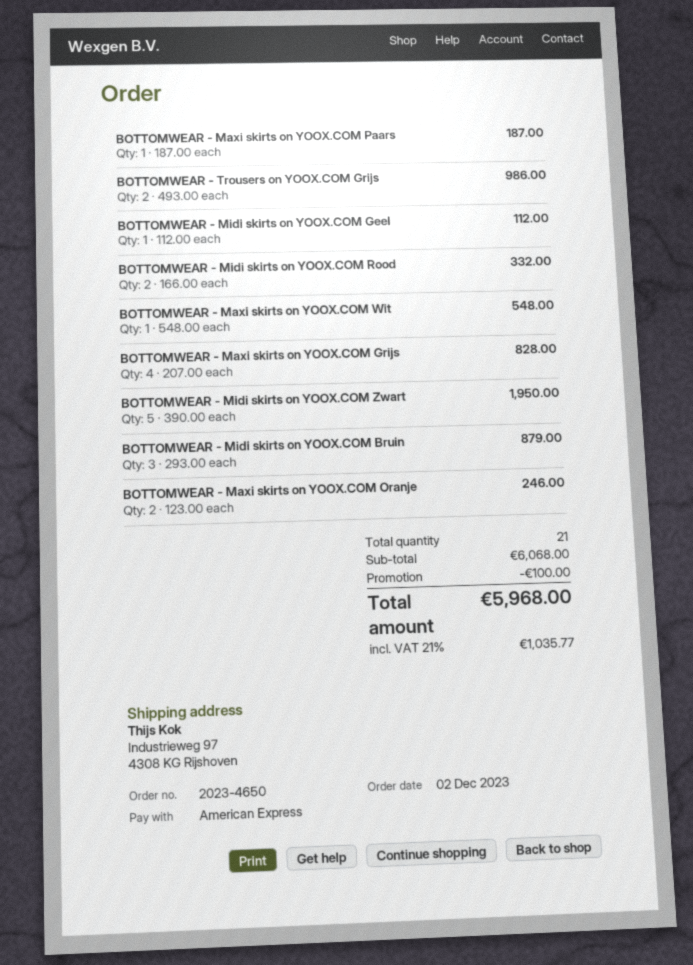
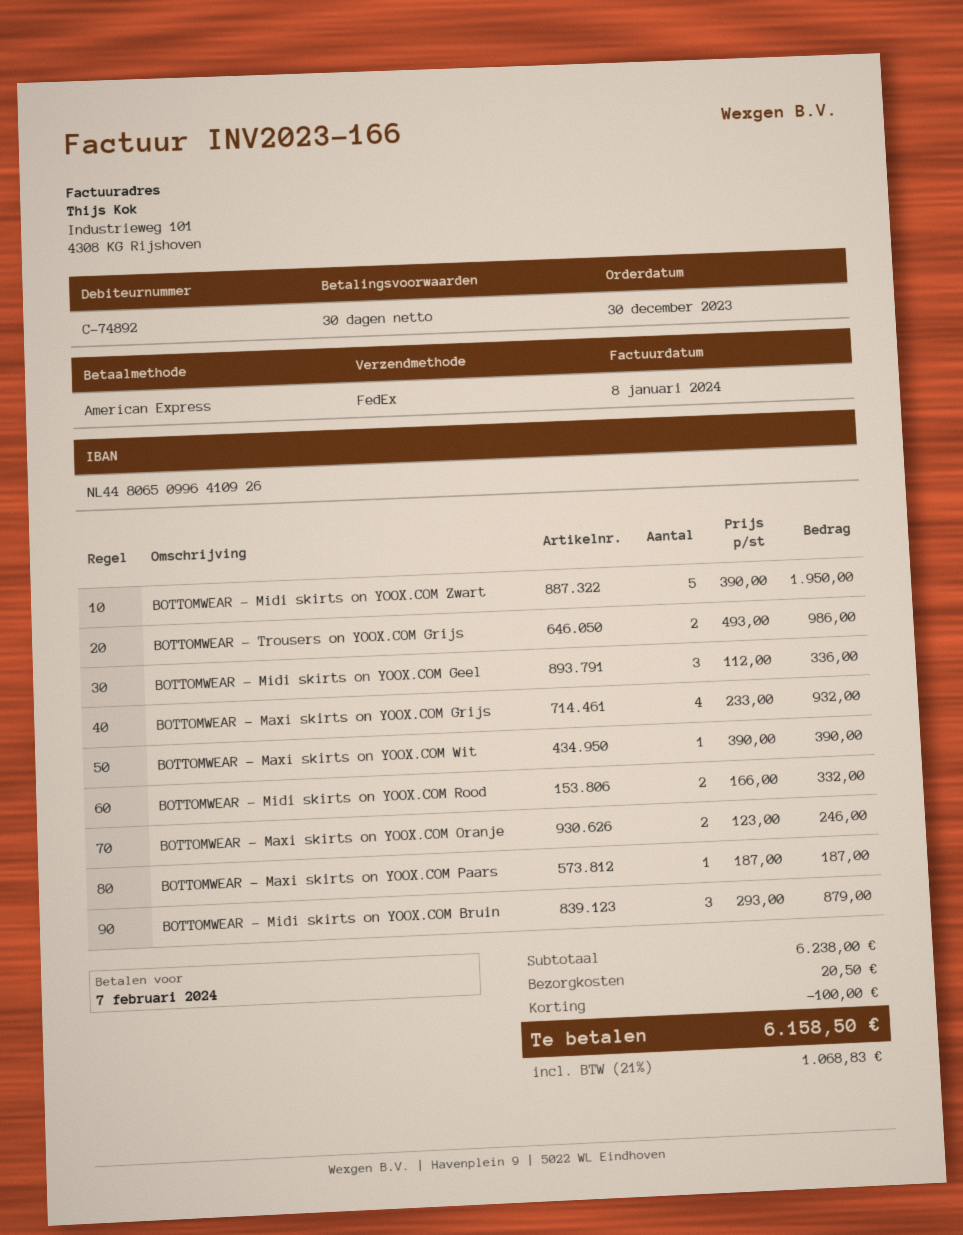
order date: 2023-12-02 -> 2023-12-30
BOTTOMWEAR - Midi skirts on YOOX.COM Geel: 1 x 112.00 = 112.00 -> 3 x 112.00 = 336.00
BOTTOMWEAR - Maxi skirts on YOOX.COM Wit: 1 x 548.00 = 548.00 -> 1 x 390.00 = 390.00
BOTTOMWEAR - Maxi skirts on YOOX.COM Grijs: 4 x 207.00 = 828.00 -> 4 x 233.00 = 932.00
subtotal: 6068.00 -> 6238.00
shipping: none -> 20.50
tax: 21% = 1035.77 -> 21% = 1068.83
total: 5968.00 -> 6158.50

